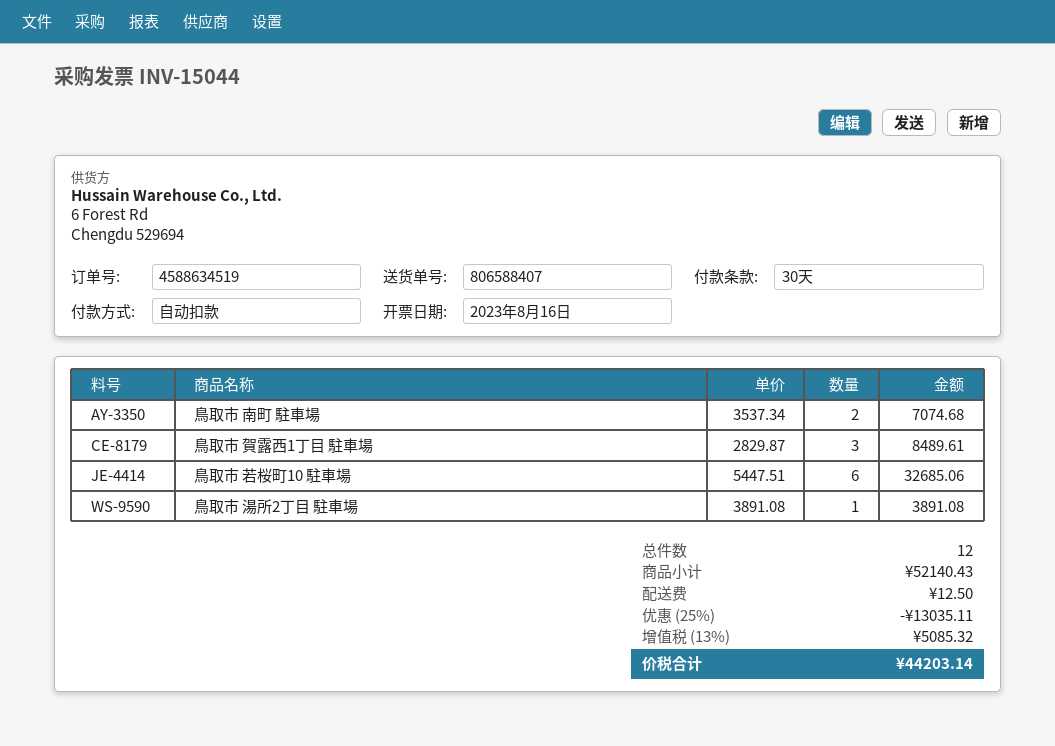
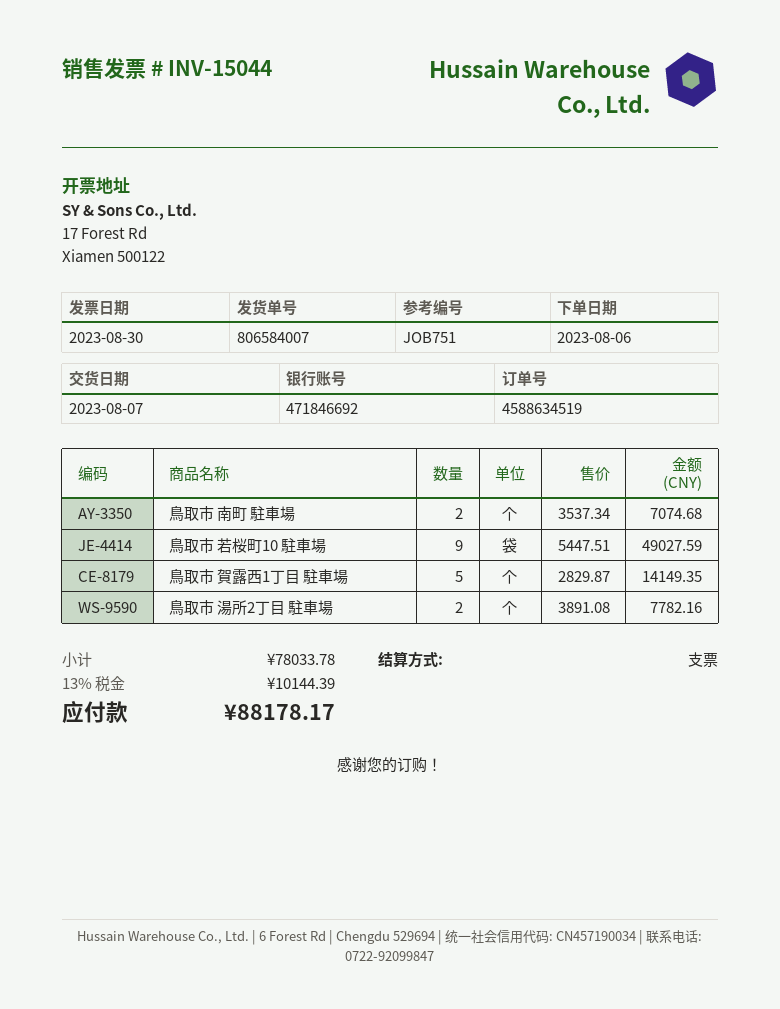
delivery note number: 806588407 -> 806584007
invoice date: 2023-08-16 -> 2023-08-30
payment method: direct debit -> cheque
鳥取市 賀露西1丁目 駐車場: 3 x 2829.87 = 8489.61 -> 5 x 2829.87 = 14149.35
鳥取市 若桜町10 駐車場: 6 x 5447.51 = 32685.06 -> 9 x 5447.51 = 49027.59
鳥取市 湯所2丁目 駐車場: 1 x 3891.08 = 3891.08 -> 2 x 3891.08 = 7782.16
subtotal: 52140.43 -> 78033.78
discount: 25% = 13035.11 -> none
shipping: 12.50 -> none
tax: 13% = 5085.32 -> 13% = 10144.39
total: 44203.14 -> 88178.17

